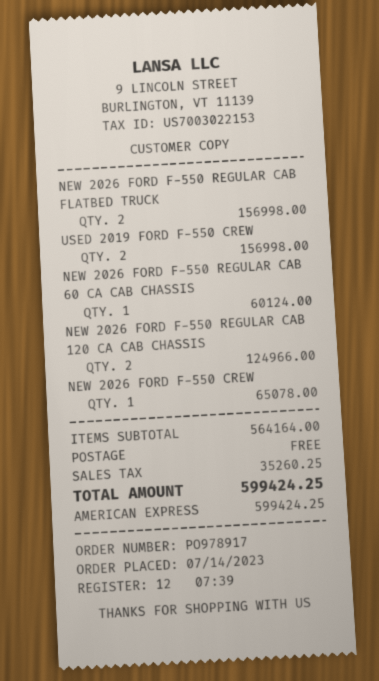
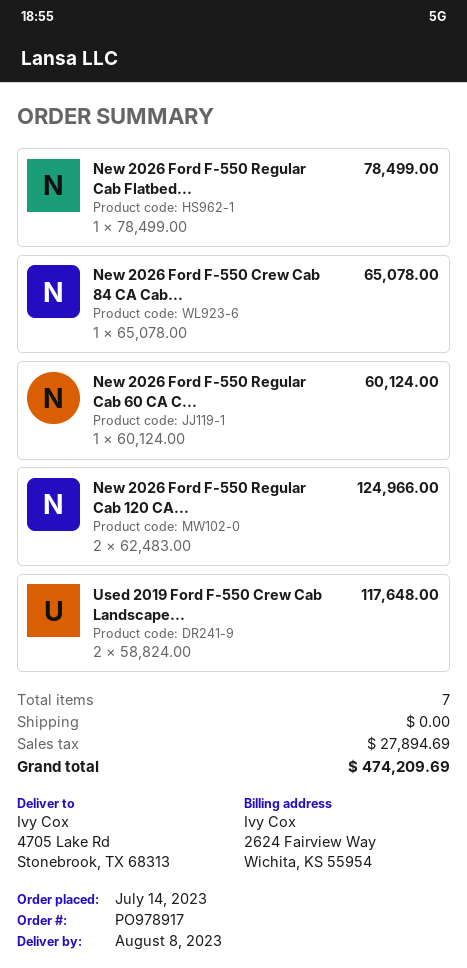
NEW 2026 FORD F-550 REGULAR CAB FLATBED TRUCK: 2 for 156998.00 -> 1 for 78499.00
USED 2019 FORD F-550 CREW: 2 for 156998.00 -> 2 for 117648.00
tax: 35260.25 -> 27894.69
total: 599424.25 -> 474209.69

